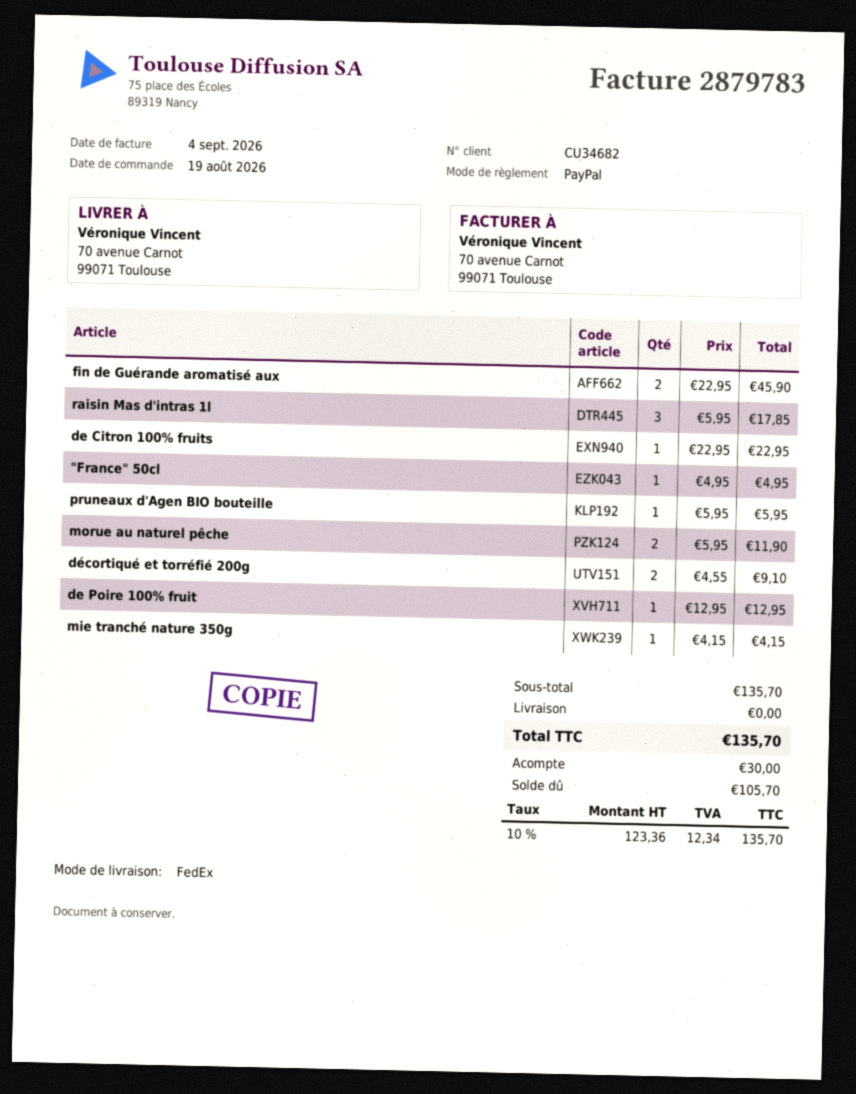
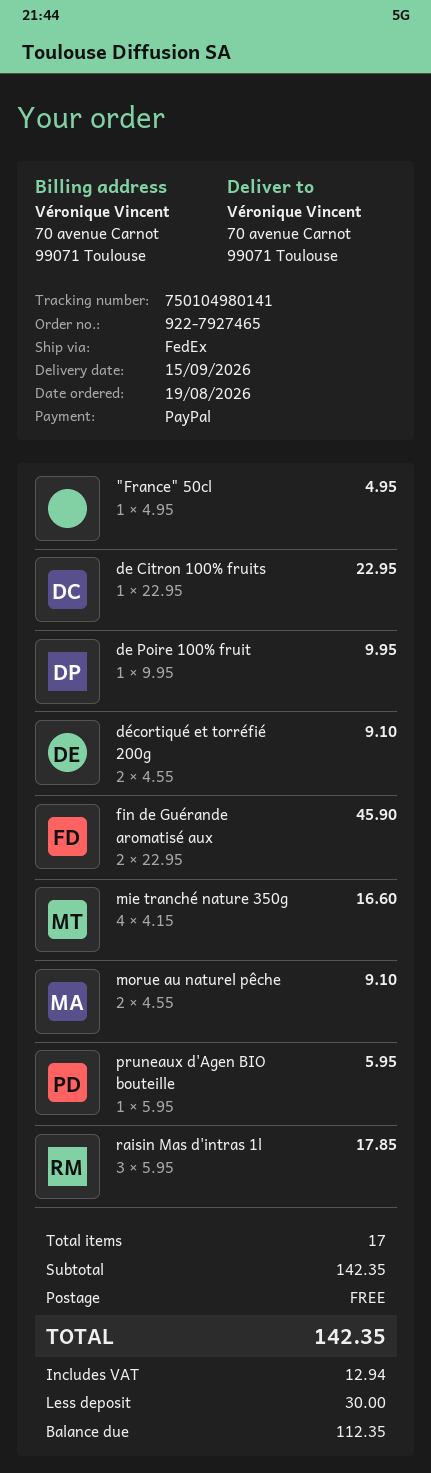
morue au naturel pêche: 2 x 5.95 = 11.90 -> 2 x 4.55 = 9.10
de Poire 100% fruit: 1 x 12.95 = 12.95 -> 1 x 9.95 = 9.95
mie tranché nature 350g: 1 x 4.15 = 4.15 -> 4 x 4.15 = 16.60
subtotal: 135.70 -> 142.35
tax: 12.34 -> 12.94
total: 135.70 -> 142.35
balance: 105.70 -> 112.35

